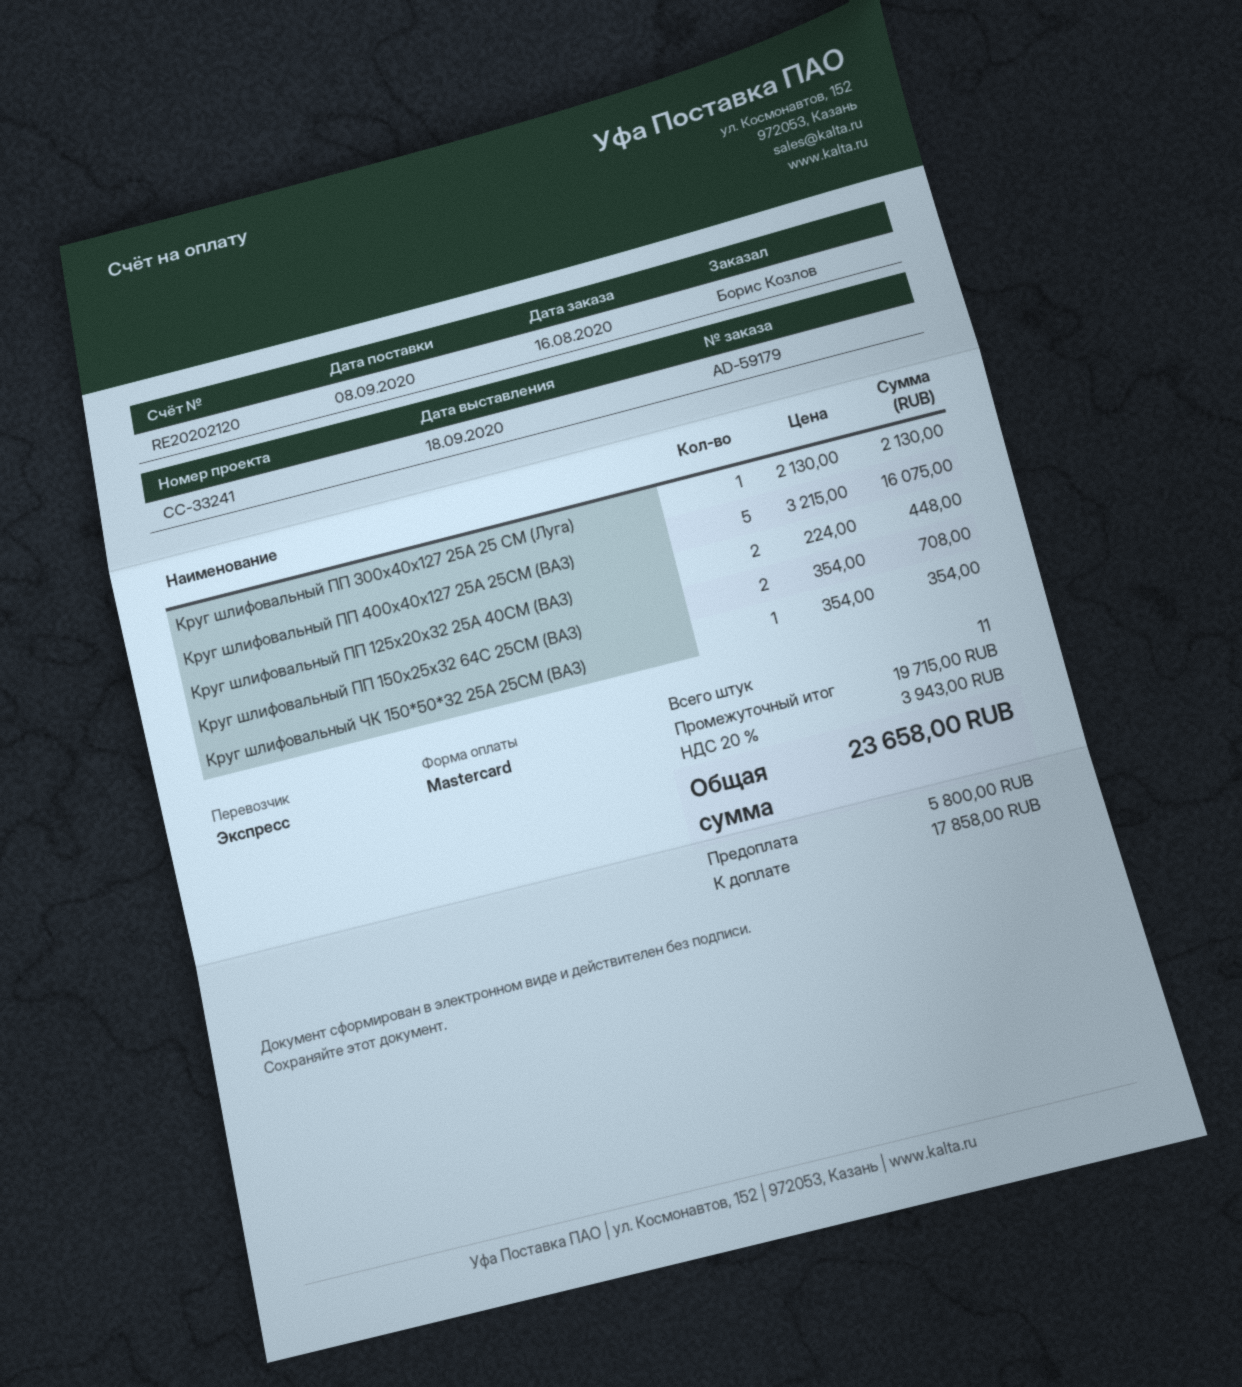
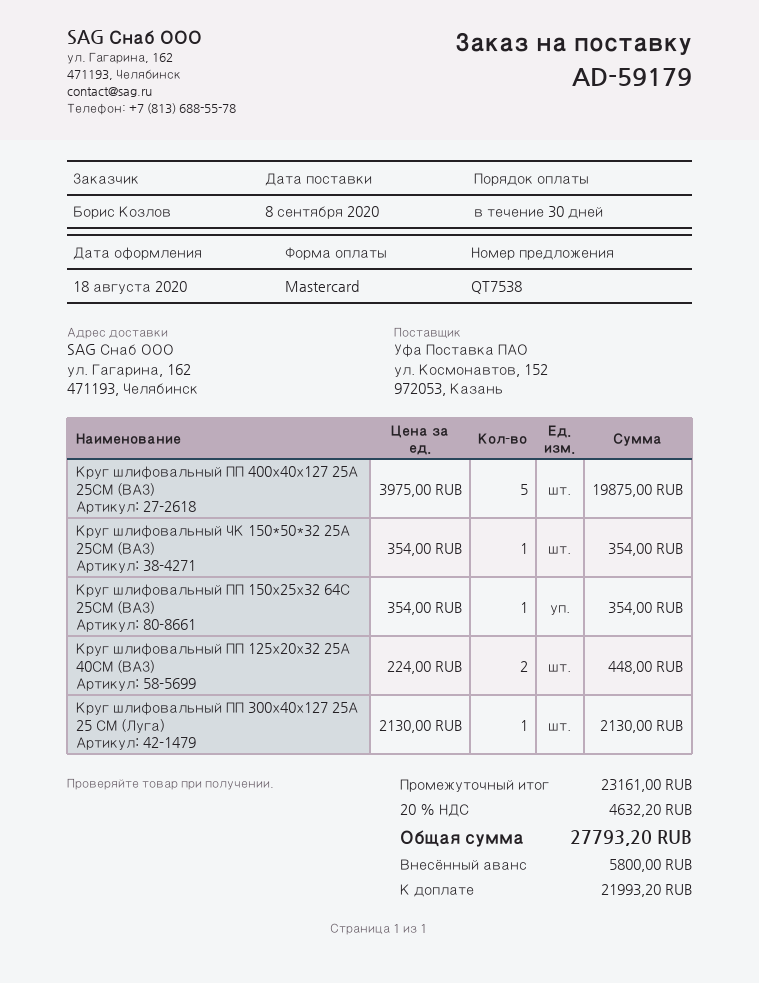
order date: 2020-08-16 -> 2020-08-18
Круг шлифовальный ПП 400х40х127 25А 25СМ (ВАЗ): 5 x 3215.00 = 16075.00 -> 5 x 3975.00 = 19875.00
Круг шлифовальный ПП 150х25х32 64С 25СМ (ВАЗ): 2 x 354.00 = 708.00 -> 1 x 354.00 = 354.00
subtotal: 19715.00 -> 23161.00
tax: 20% = 3943.00 -> 20% = 4632.20
total: 23658.00 -> 27793.20
balance: 17858.00 -> 21993.20

